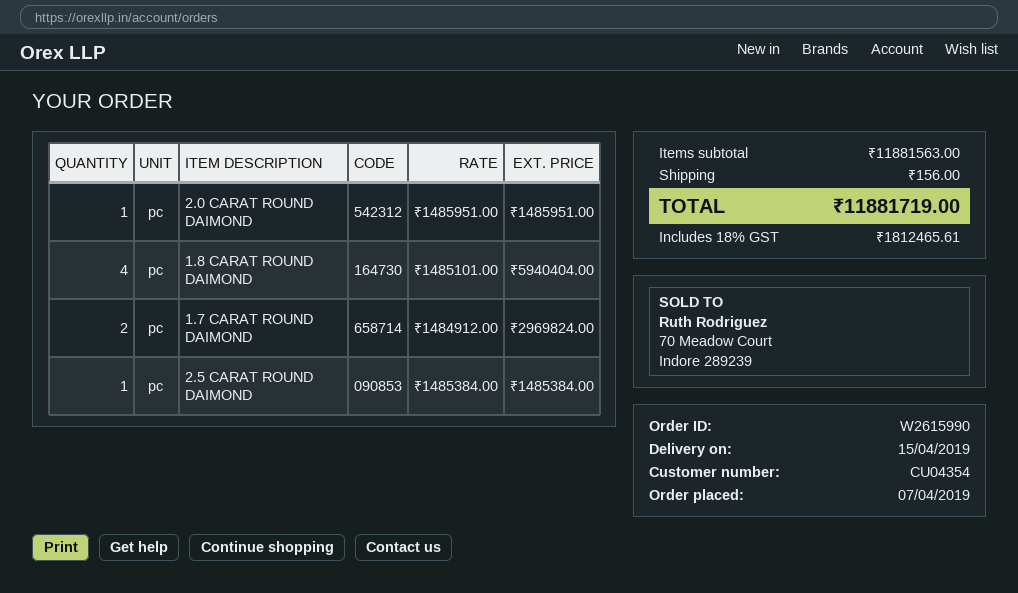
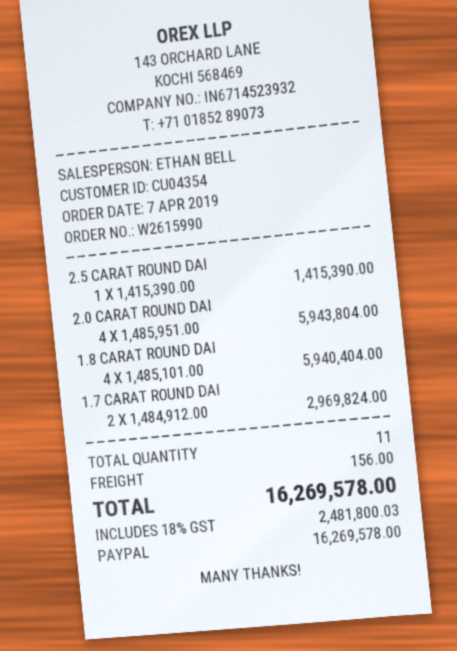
2.0 CARAT ROUND DAIMOND: 1 x 1485951.00 = 1485951.00 -> 4 x 1485951.00 = 5943804.00
2.5 CARAT ROUND DAIMOND: 1 x 1485384.00 = 1485384.00 -> 1 x 1415390.00 = 1415390.00
tax: 18% = 1812465.61 -> 18% = 2481800.03
total: 11881719.00 -> 16269578.00

